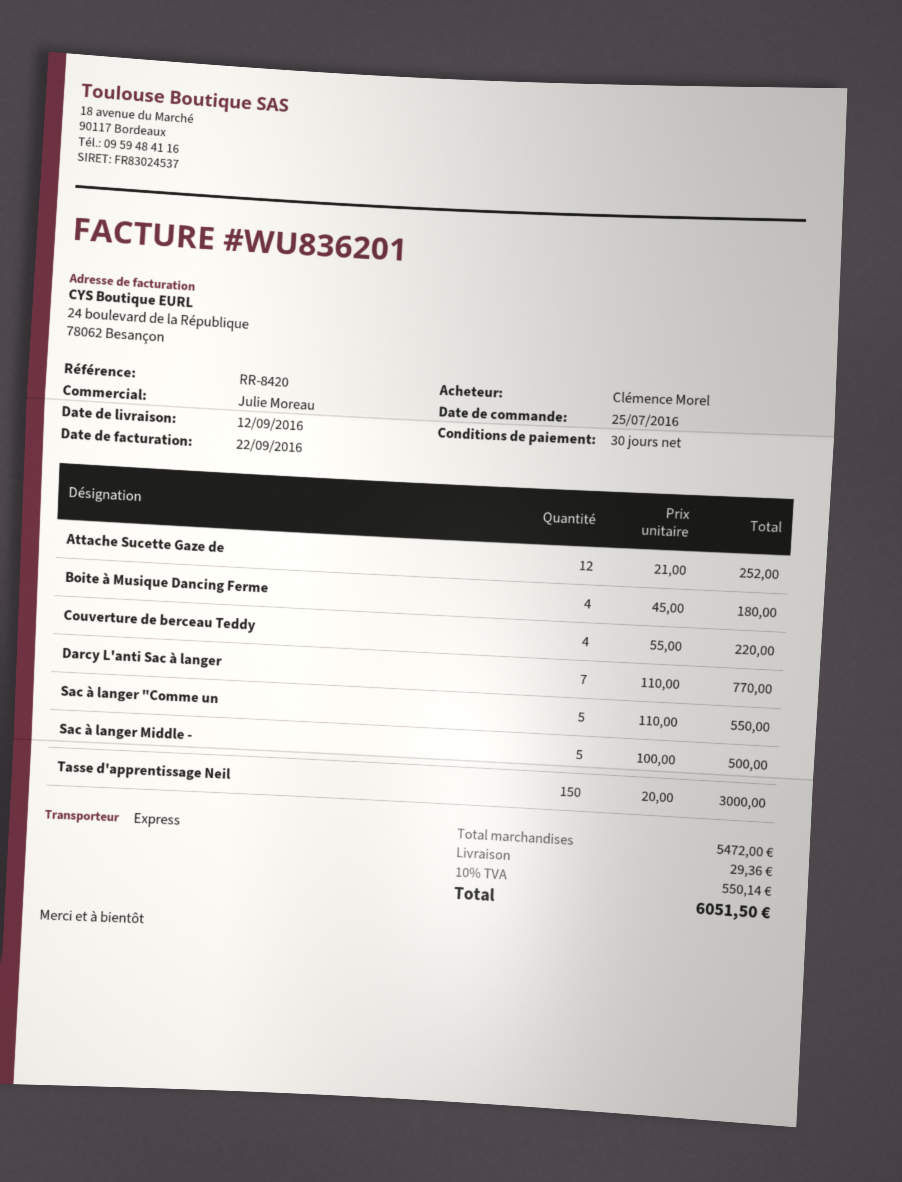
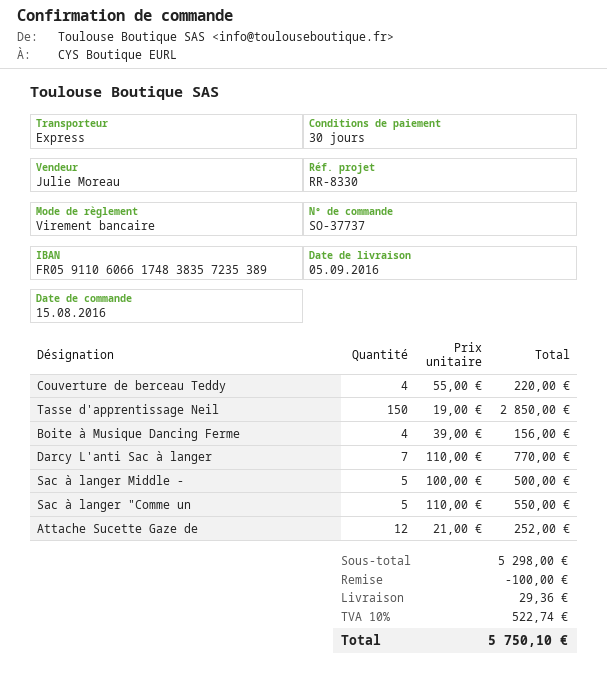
order date: 2016-07-25 -> 2016-08-15
delivery date: 2016-09-12 -> 2016-09-05
reference: RR-8420 -> RR-8330
Boite à Musique Dancing Ferme: 4 x 45.00 = 180.00 -> 4 x 39.00 = 156.00
Tasse d'apprentissage Neil: 150 x 20.00 = 3000.00 -> 150 x 19.00 = 2850.00
subtotal: 5472.00 -> 5298.00
discount: none -> 100.00
tax: 10% = 550.14 -> 10% = 522.74
total: 6051.50 -> 5750.10

